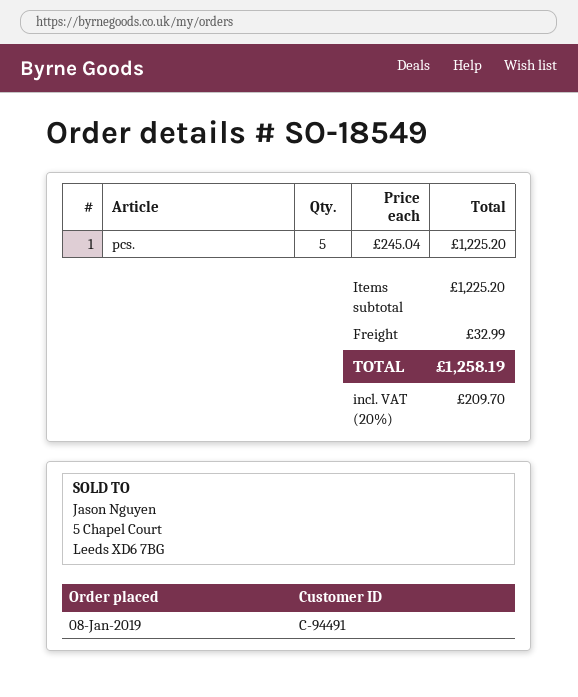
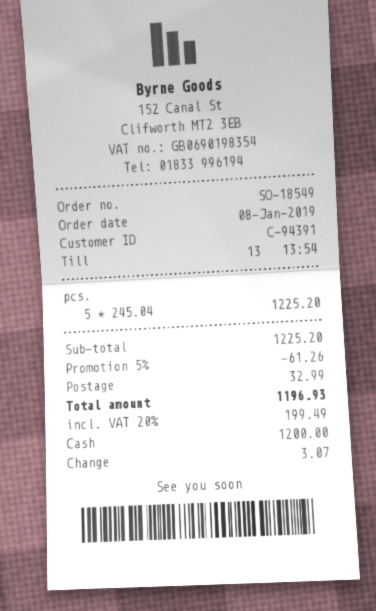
customer number: C-94491 -> C-94391
discount: none -> 5% = 61.26
tax: 20% = 209.70 -> 20% = 199.49
total: 1258.19 -> 1196.93

